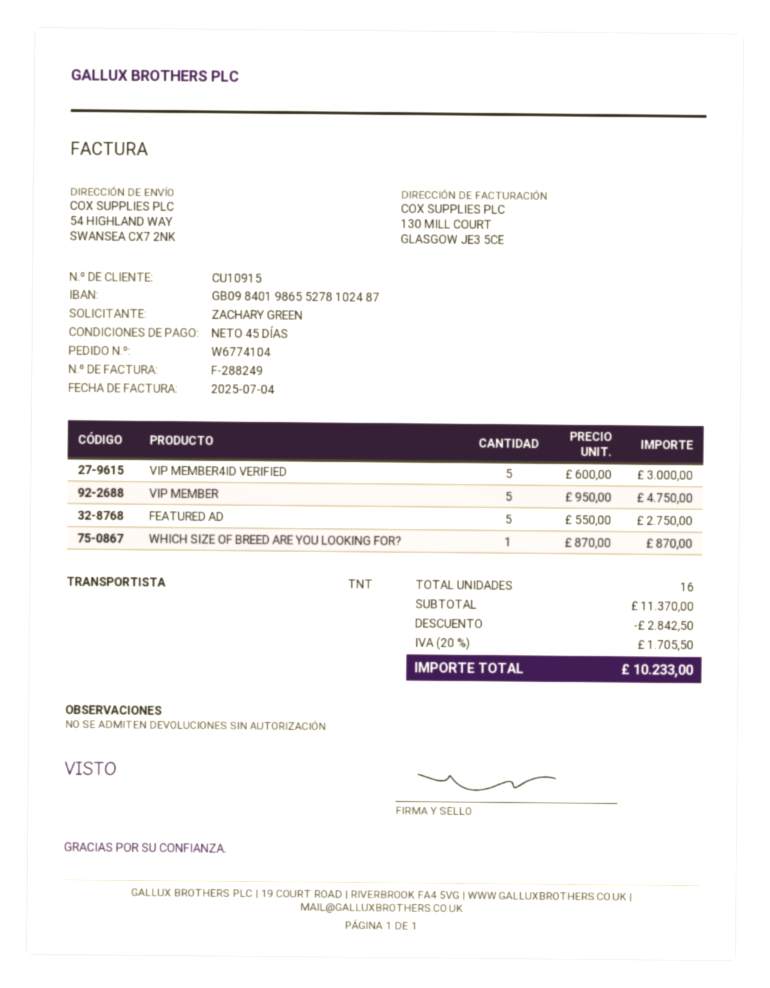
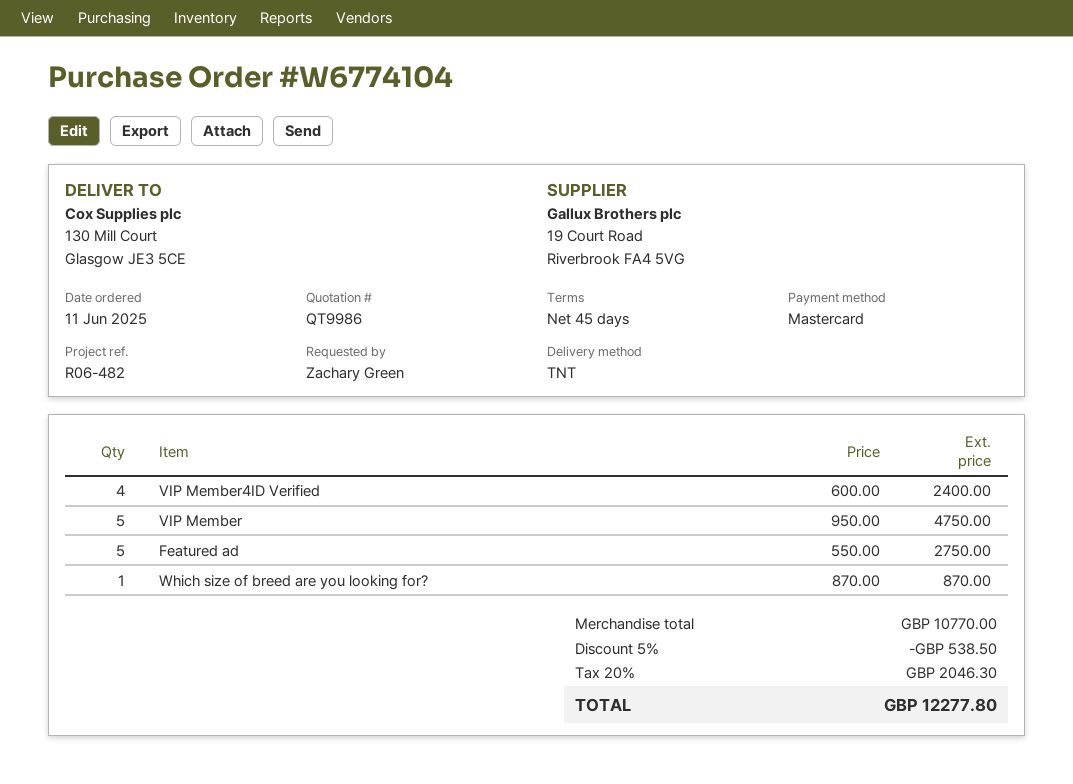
ship to: 54 HIGHLAND WAY, SWANSEA CX7 2NK -> 130 Mill Court, Glasgow JE3 5CE
VIP MEMBER4ID VERIFIED: 5 x 600.00 = 3000.00 -> 4 x 600.00 = 2400.00
subtotal: 11370.00 -> 10770.00
discount: 2842.50 -> 538.50
tax: 20% = 1705.50 -> 20% = 2046.30
total: 10233.00 -> 12277.80

